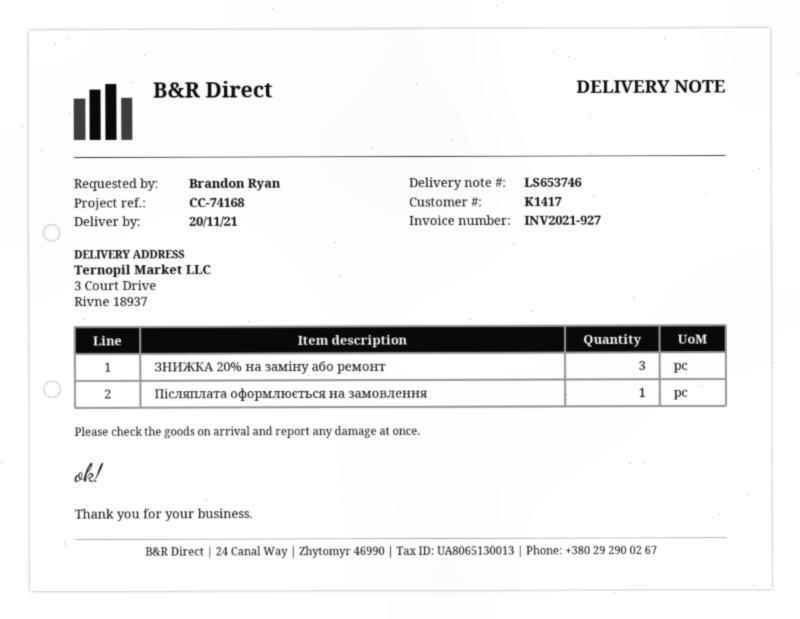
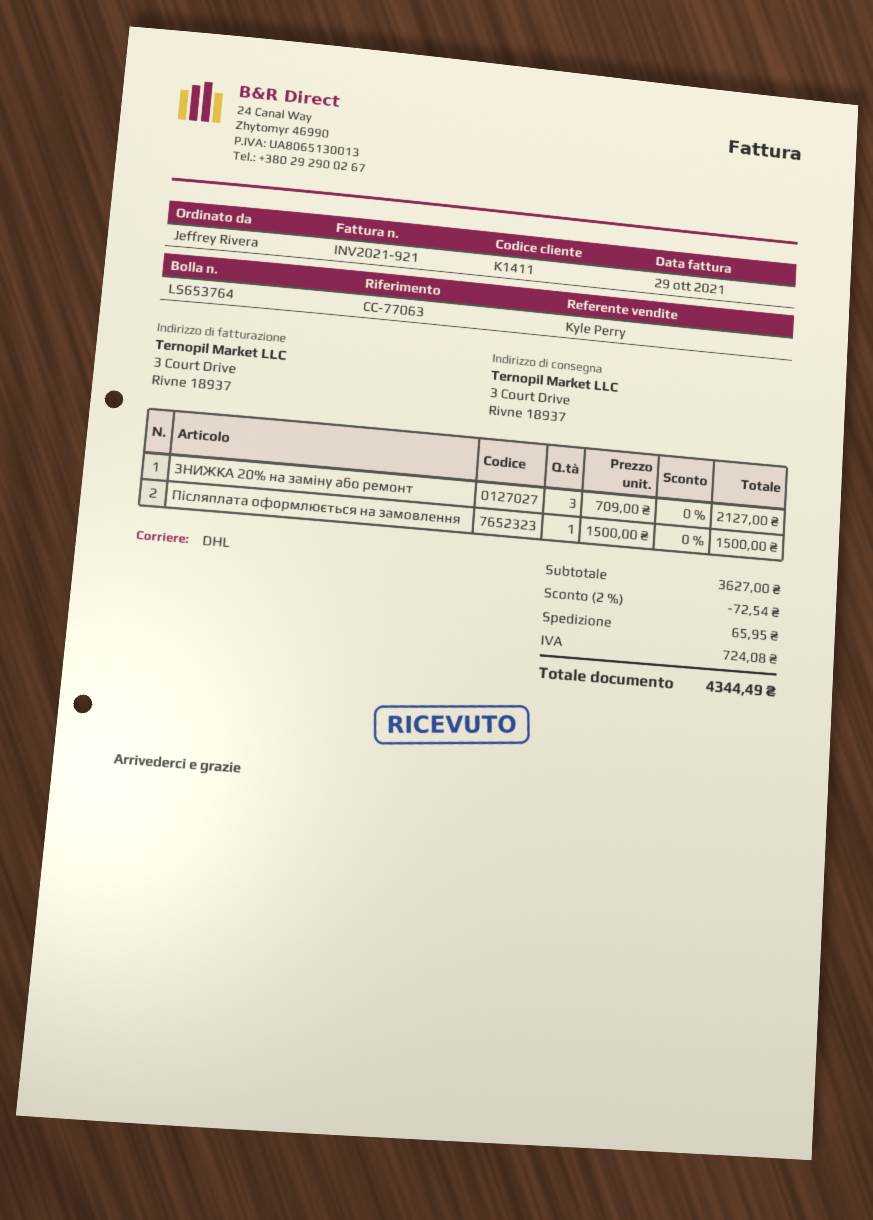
delivery note number: LS653746 -> LS653764
invoice number: INV2021-927 -> INV2021-921
customer number: K1417 -> K1411
reference: CC-74168 -> CC-77063
ordered by: Brandon Ryan -> Jeffrey Rivera

